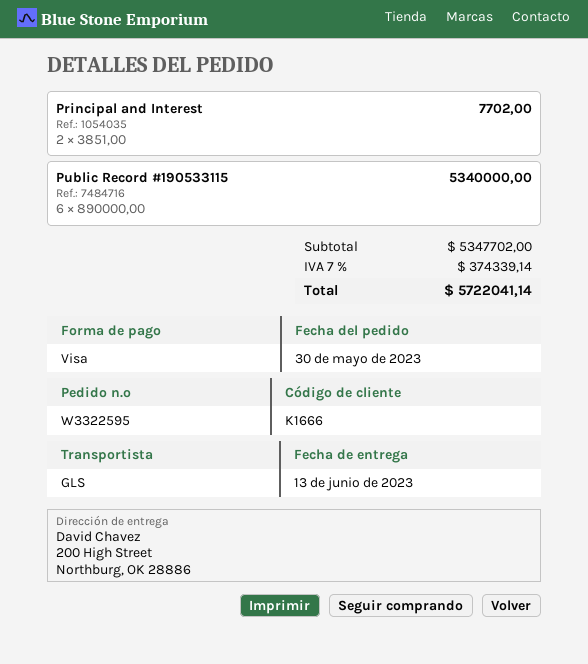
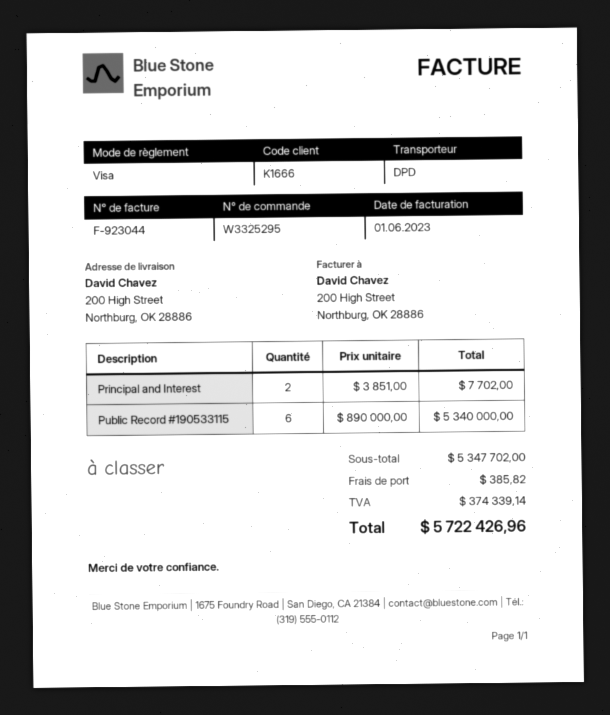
order number: W3322595 -> W3325295
shipping method: GLS -> DPD
shipping: none -> 385.82
total: 5722041.14 -> 5722426.96

